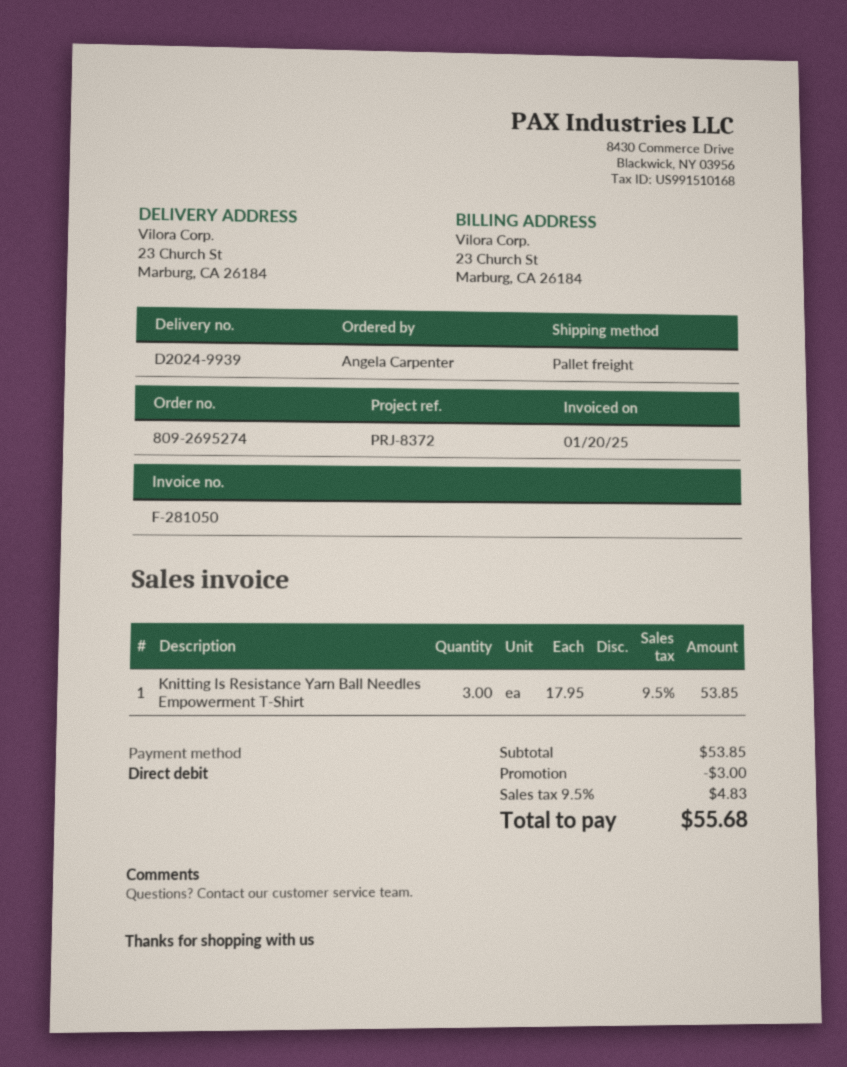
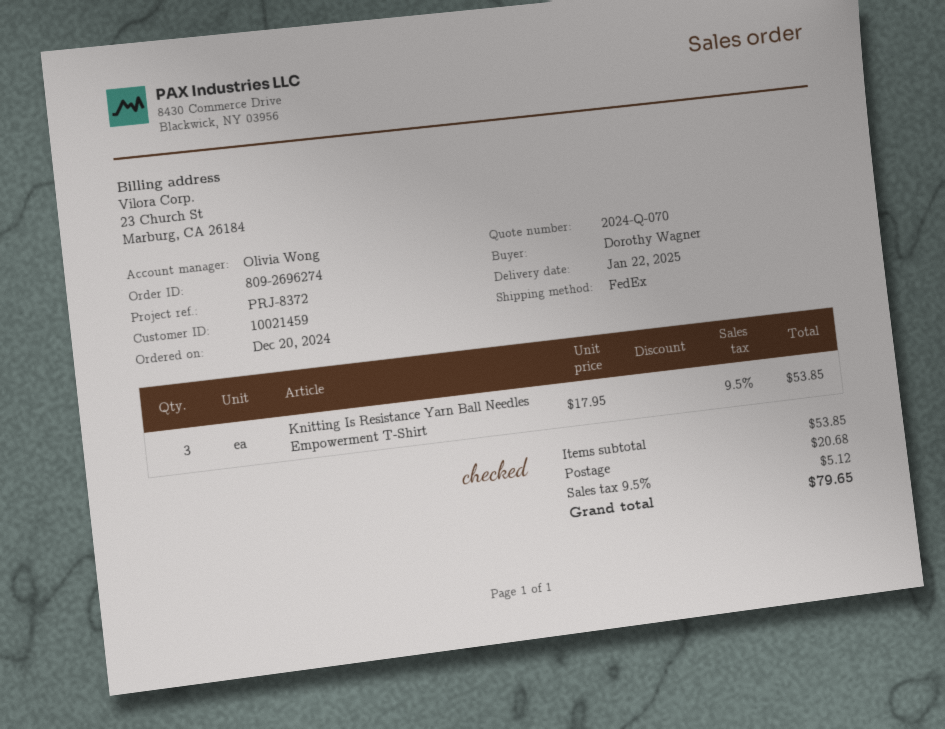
order number: 809-2695274 -> 809-2696274
ordered by: Angela Carpenter -> Dorothy Wagner
shipping method: pallet freight -> FedEx
discount: 3.00 -> none
shipping: none -> 20.68
tax: 9.5% = 4.83 -> 9.5% = 5.12
total: 55.68 -> 79.65

